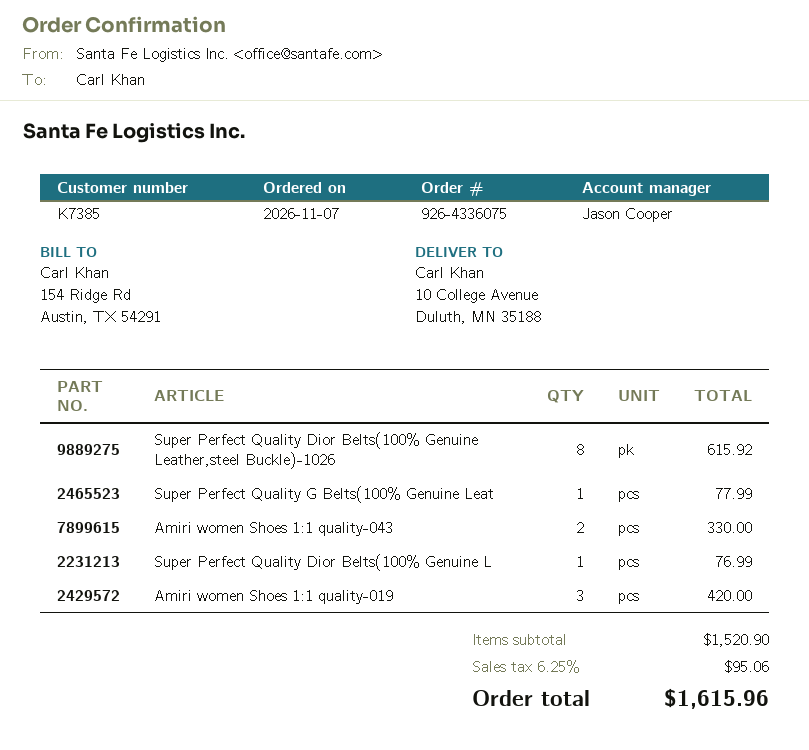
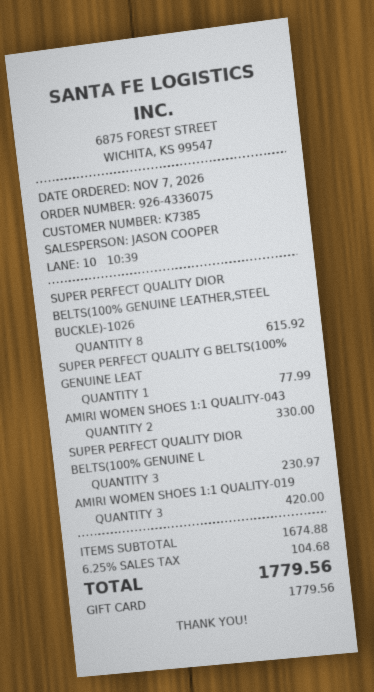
Super Perfect Quality Dior Belts(100% Genuine L: 1 for 76.99 -> 3 for 230.97
subtotal: 1520.90 -> 1674.88
tax: 6.25% = 95.06 -> 6.25% = 104.68
total: 1615.96 -> 1779.56

